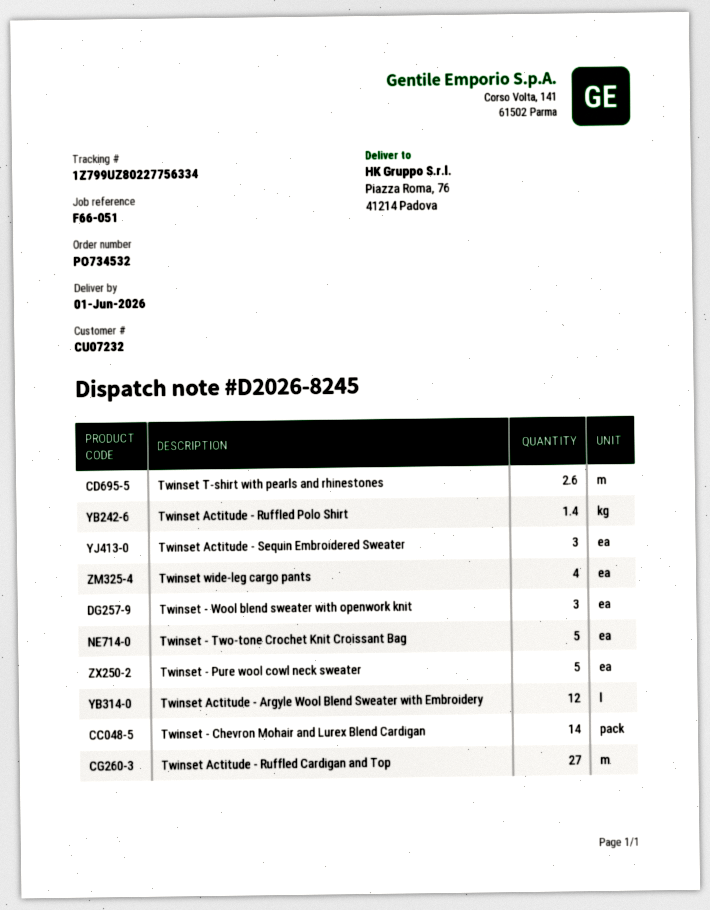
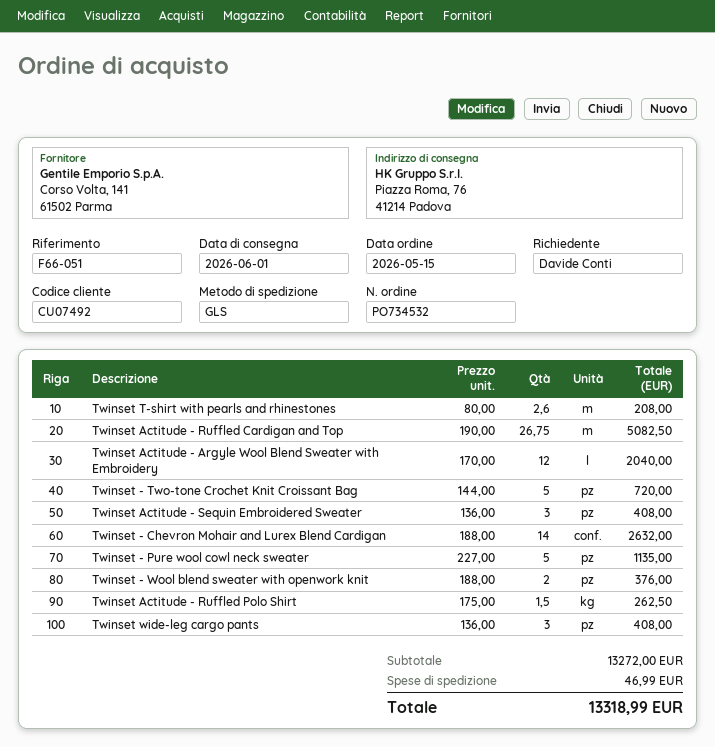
customer number: CU07232 -> CU07492
Twinset Actitude - Ruffled Polo Shirt: 1.4 -> 1.5
Twinset wide-leg cargo pants: 4 -> 3
Twinset - Wool blend sweater with openwork knit: 3 -> 2
Twinset Actitude - Ruffled Cardigan and Top: 27 -> 26.75

